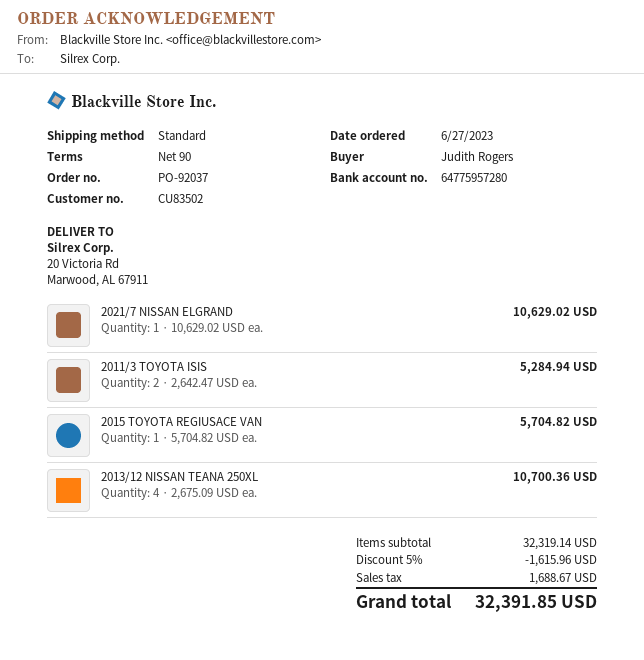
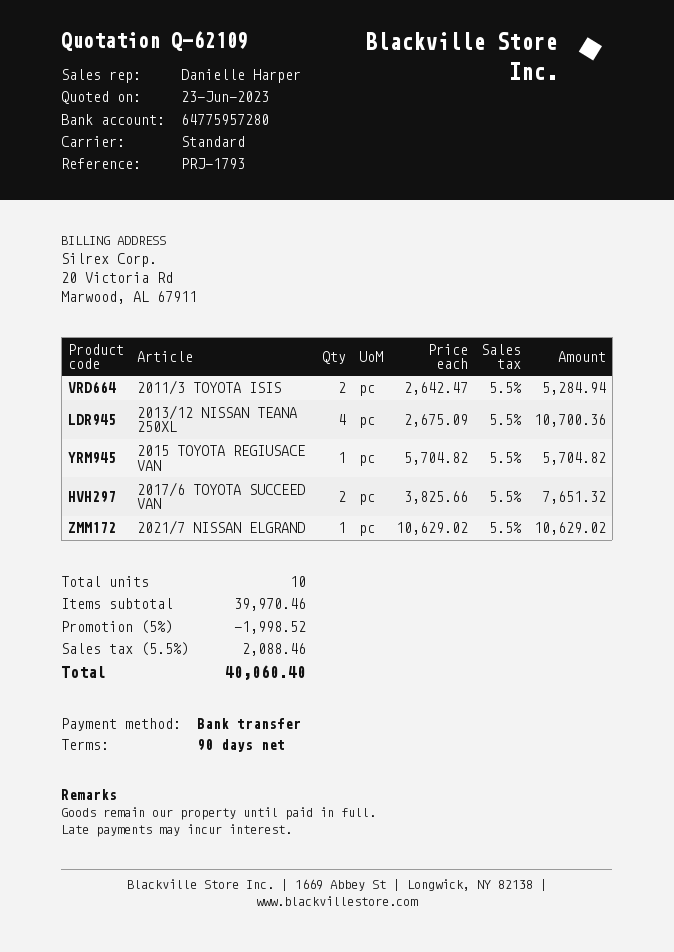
2017/6 TOYOTA SUCCEED VAN: none -> 2 x 3825.66 = 7651.32
subtotal: 32319.14 -> 39970.46
discount: 5% = 1615.96 -> 5% = 1998.52
tax: 1688.67 -> 2088.46
total: 32391.85 -> 40060.40

